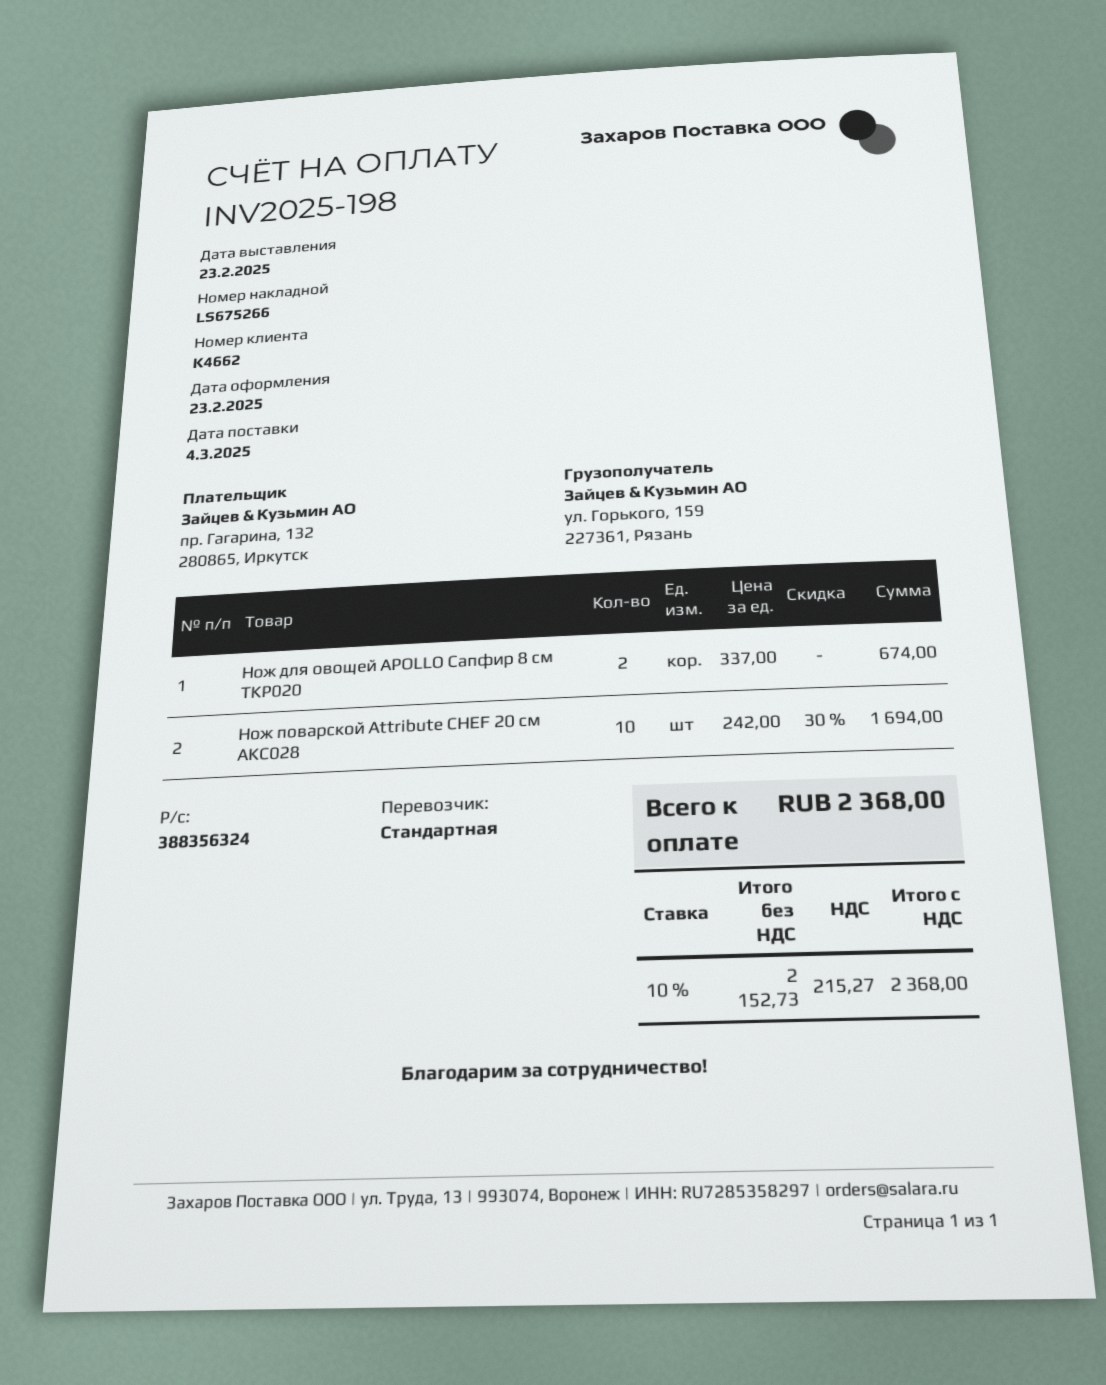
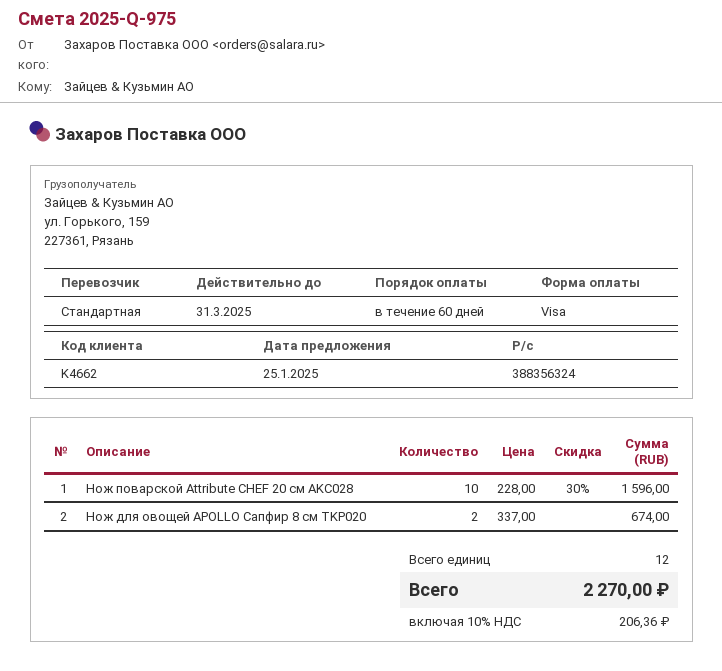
Нож поварской Attribute CHEF 20 см AKC028: 10 x 242.00 - 30% = 1694.00 -> 10 x 228.00 - 30% = 1596.00
tax: 10% = 215.27 -> 10% = 206.36
total: 2368.00 -> 2270.00

